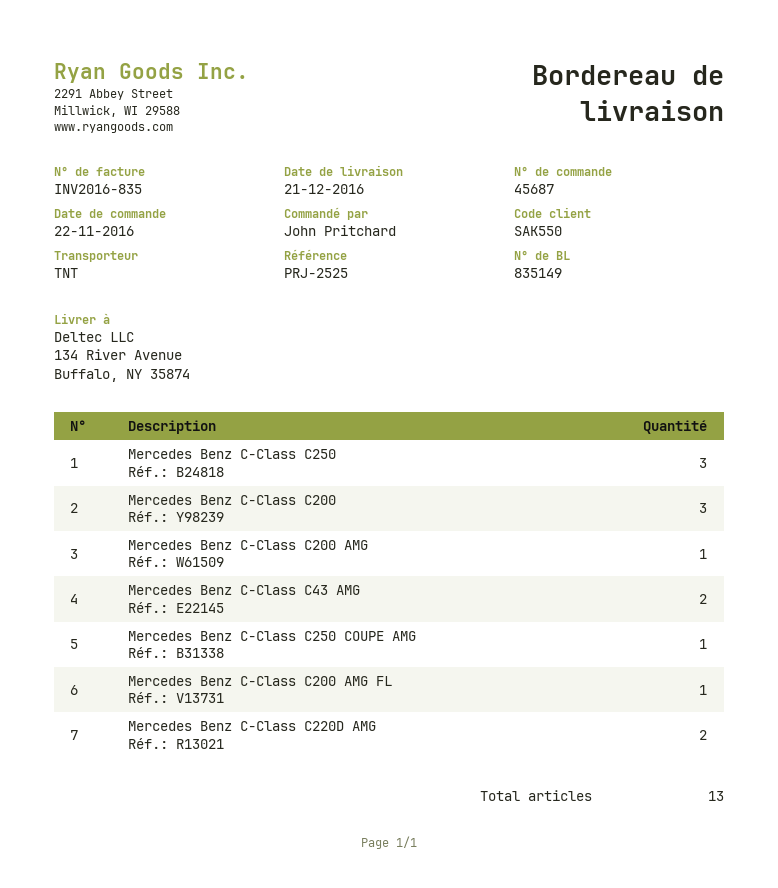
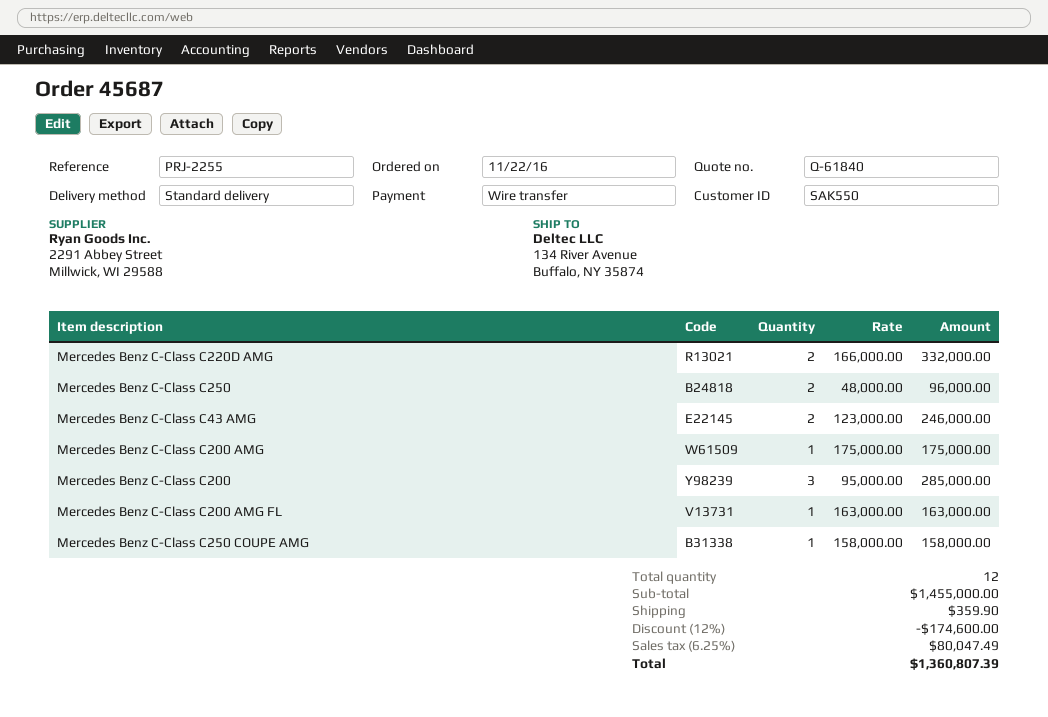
reference: PRJ-2525 -> PRJ-2255
shipping method: TNT -> standard
Mercedes Benz C-Class C250: 3 -> 2
total quantity: 13 -> 12

